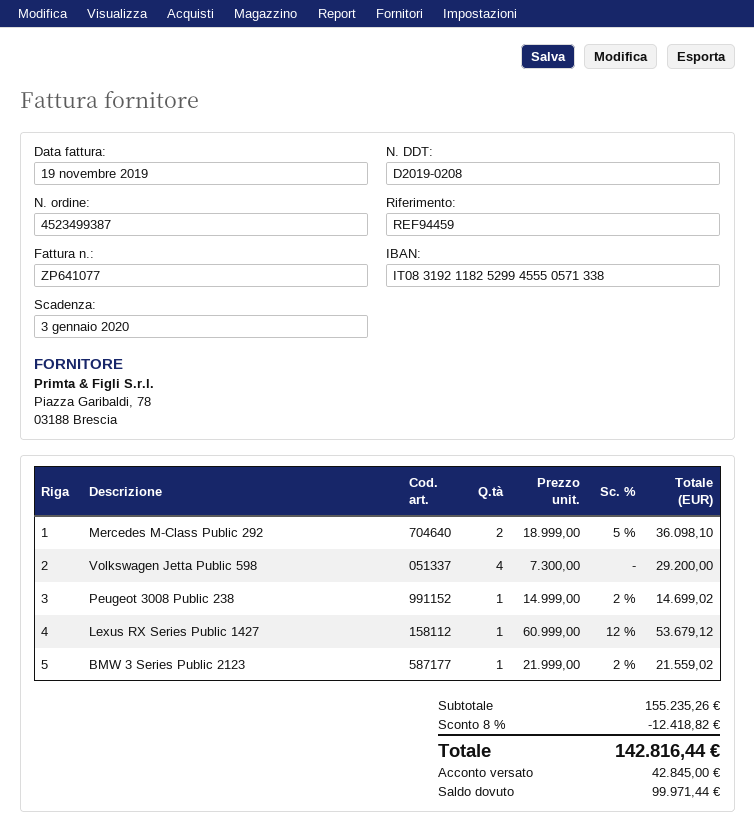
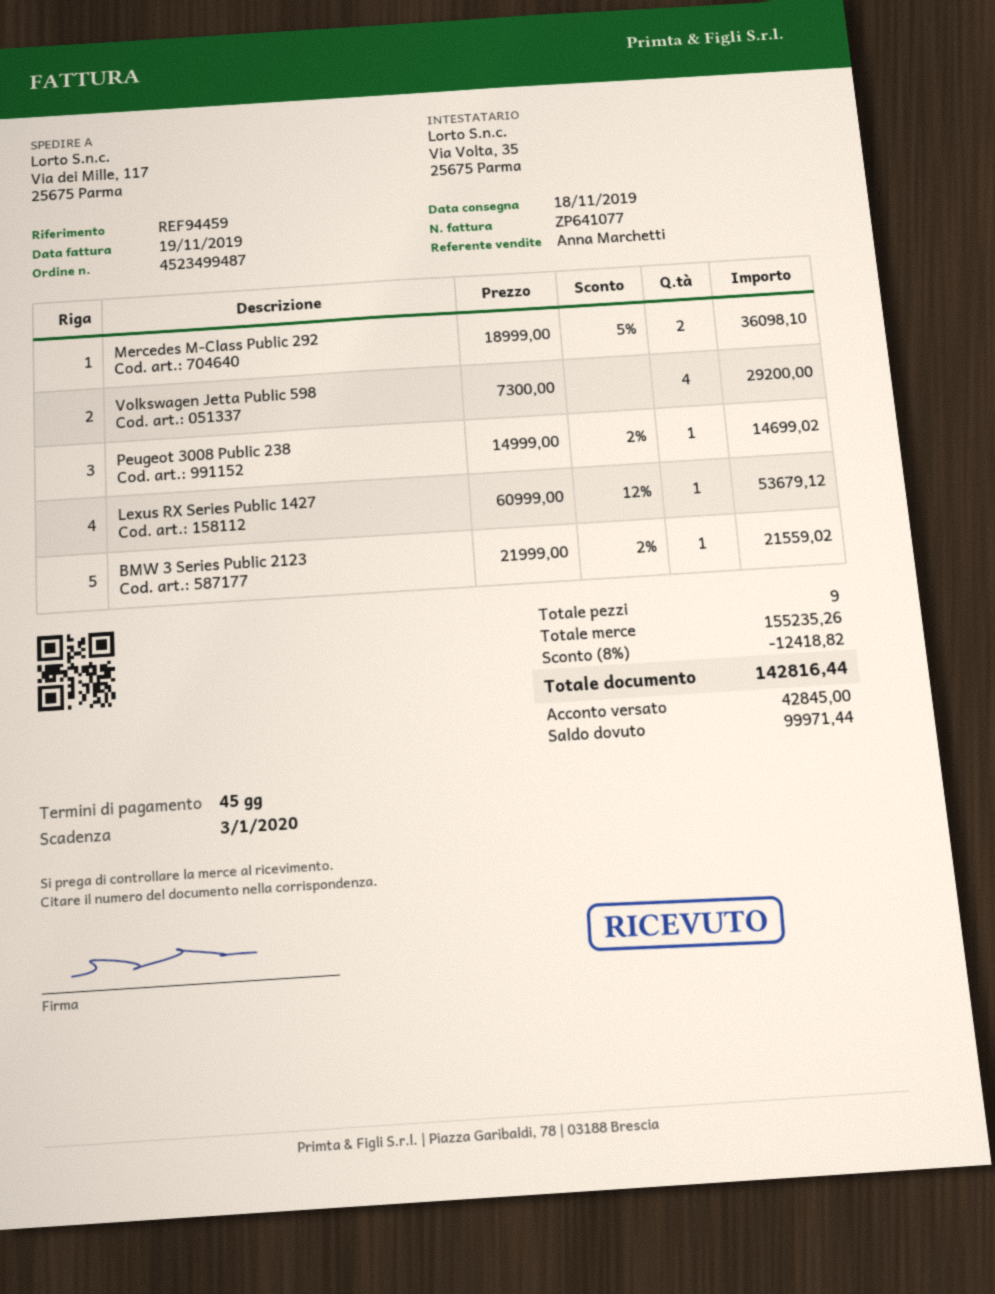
order number: 4523499387 -> 4523499487

